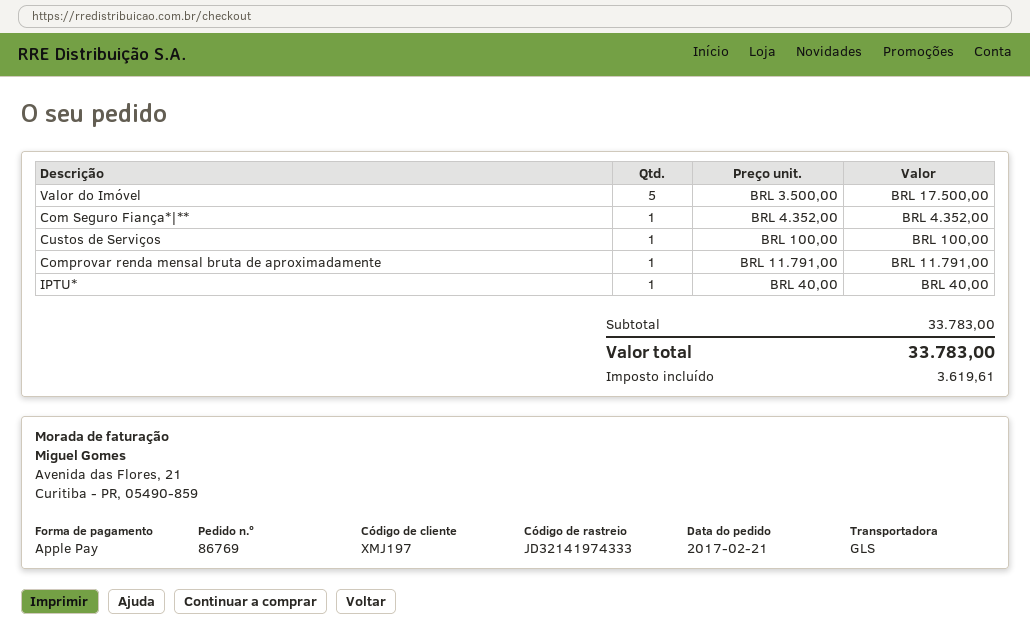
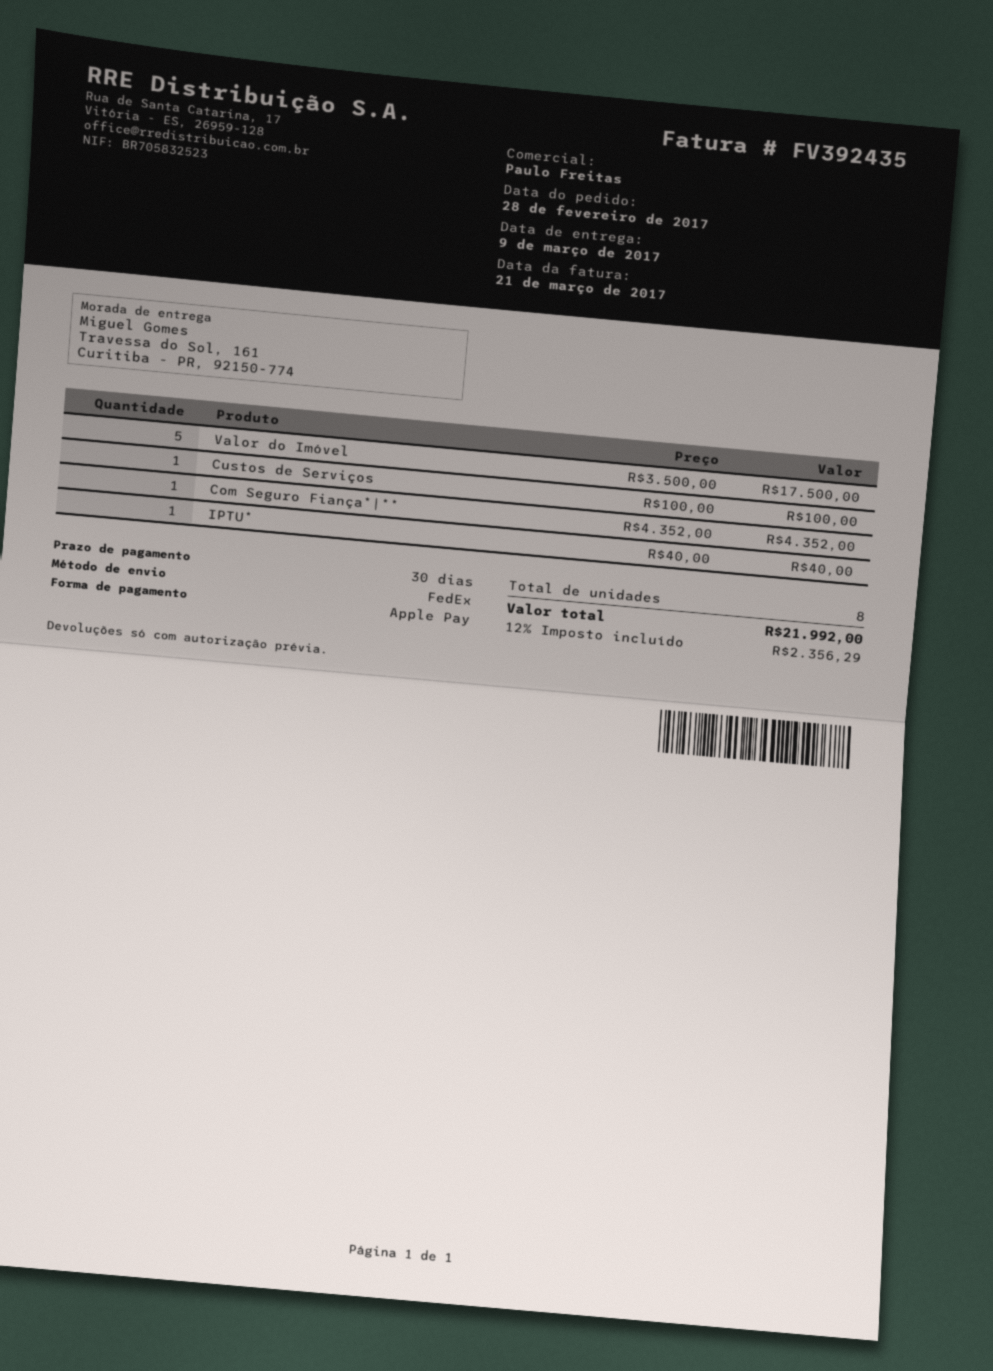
order date: 2017-02-21 -> 2017-02-28
shipping method: GLS -> FedEx
Comprovar renda mensal bruta de aproximadamente: 1 x 11791.00 = 11791.00 -> none
tax: 3619.61 -> 2356.29
total: 33783.00 -> 21992.00

